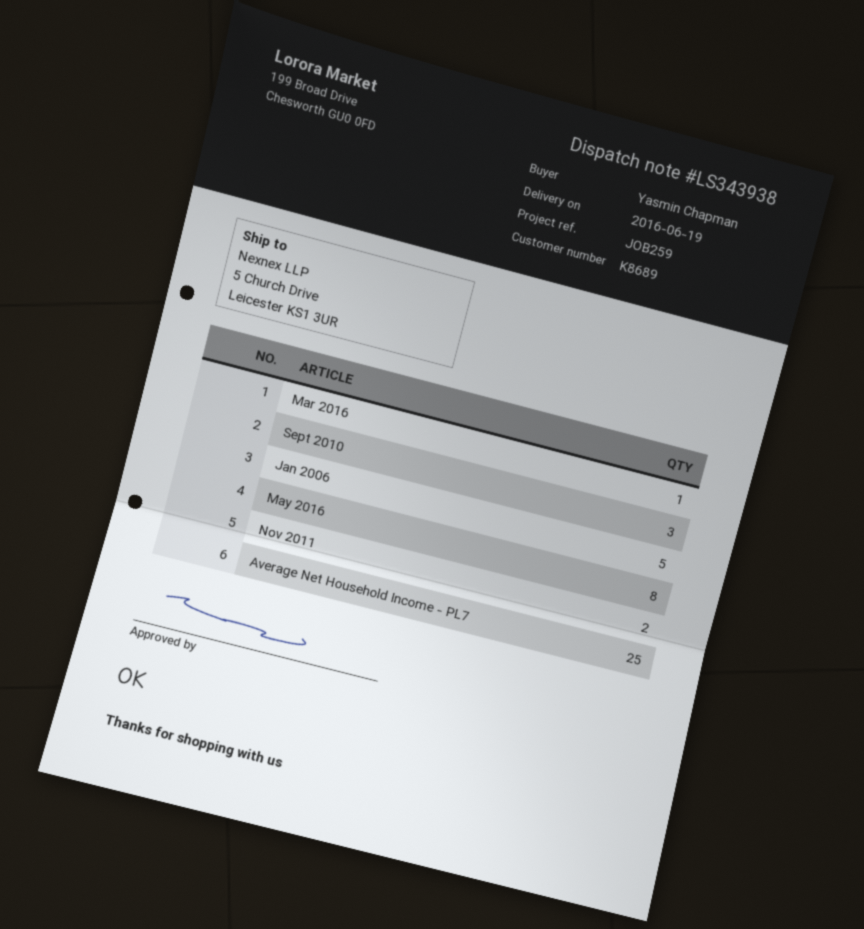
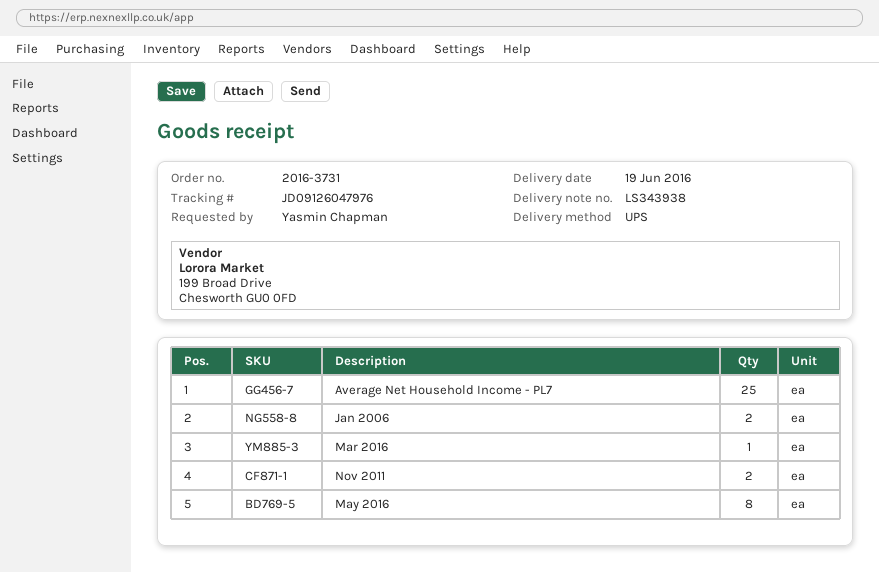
Sept 2010: 3 -> none
Jan 2006: 5 -> 2

